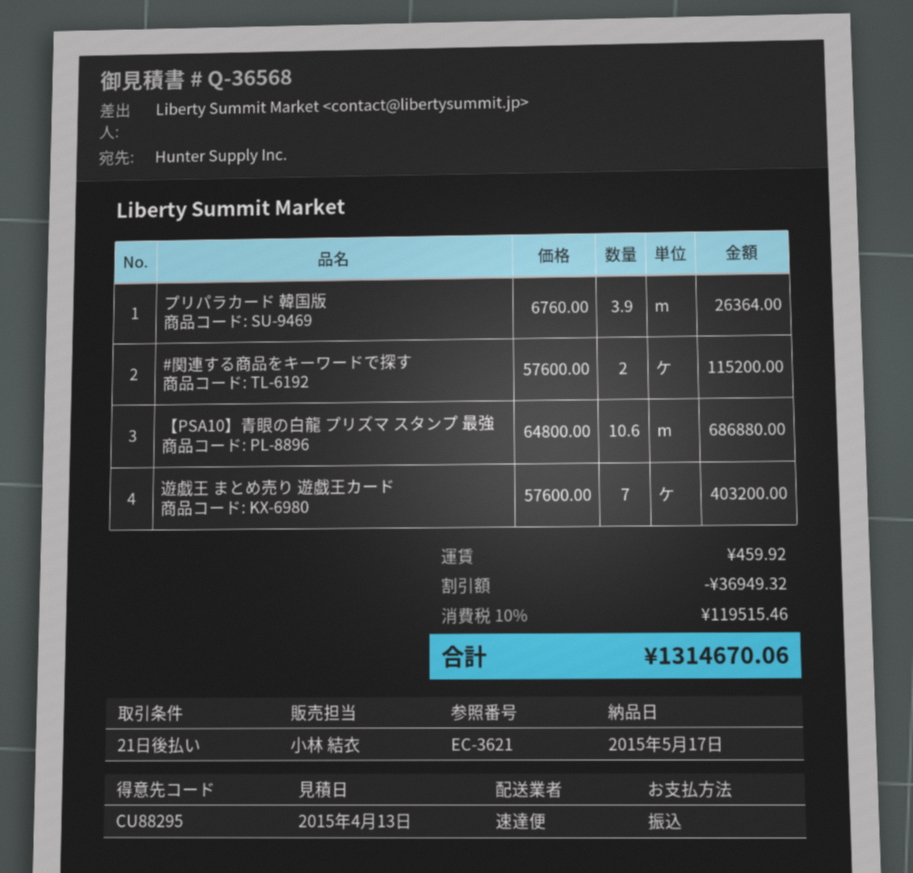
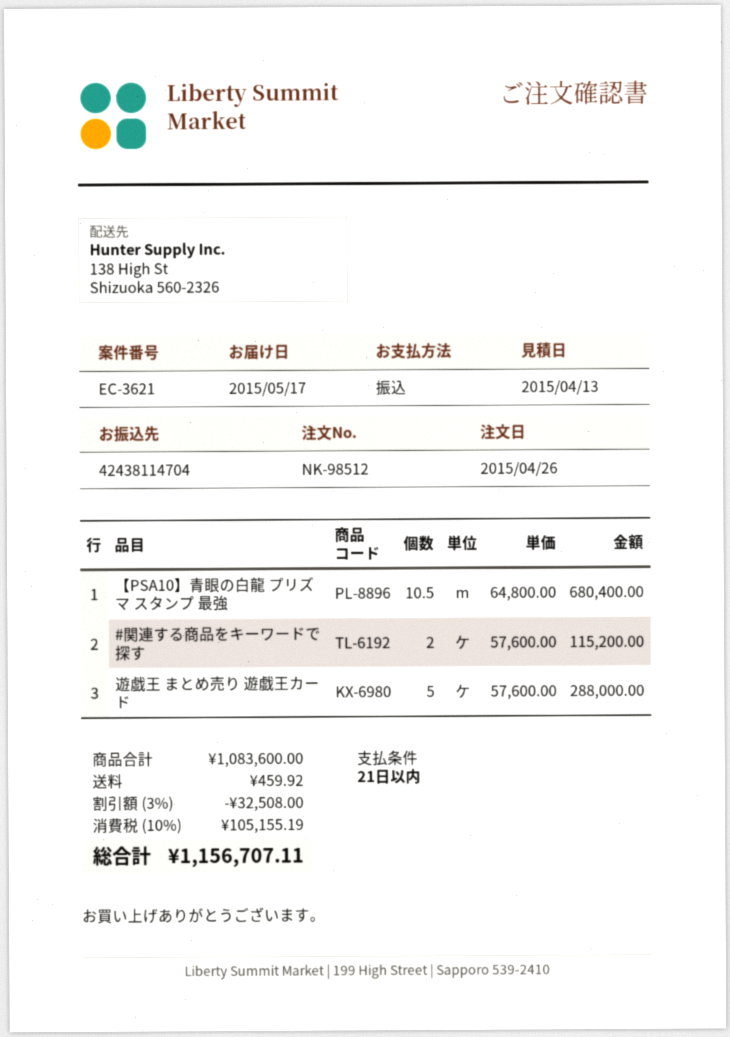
プリパラカード 韓国版: 3.9 x 6760.00 = 26364.00 -> none
【PSA10】青眼の白龍 プリズマ スタンプ 最強: 10.6 x 64800.00 = 686880.00 -> 10.5 x 64800.00 = 680400.00
遊戯王 まとめ売り 遊戯王カード: 7 x 57600.00 = 403200.00 -> 5 x 57600.00 = 288000.00
discount: 36949.32 -> 32508.00
tax: 10% = 119515.46 -> 10% = 105155.19
total: 1314670.06 -> 1156707.11

